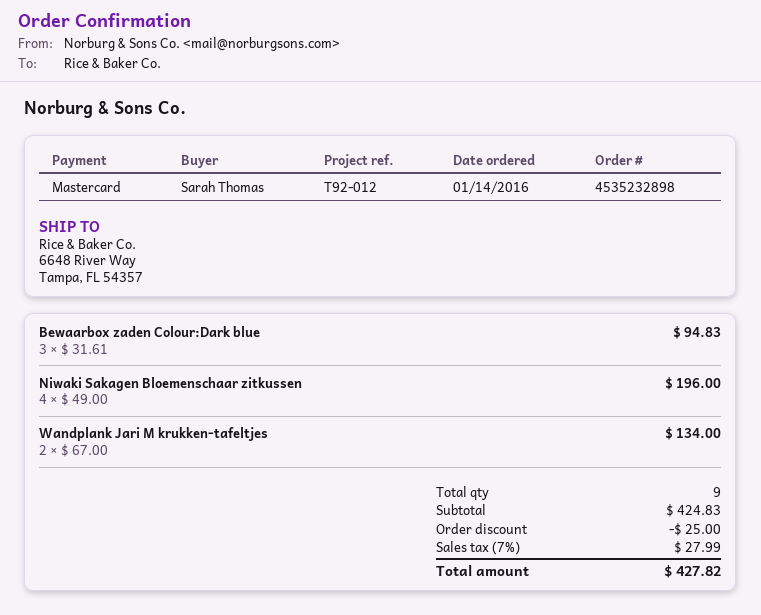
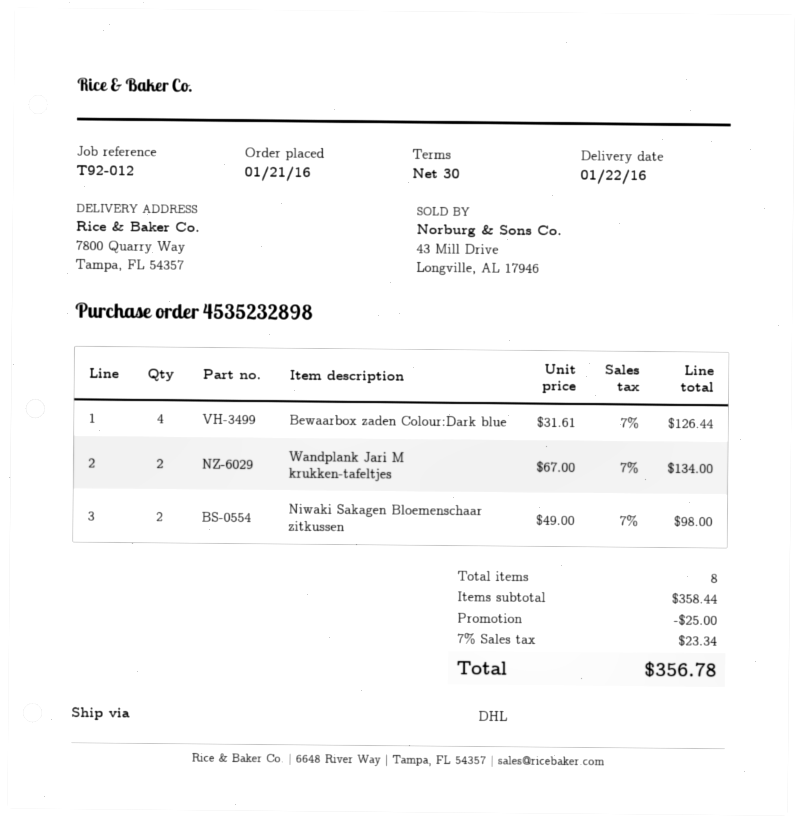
order date: 2016-01-14 -> 2016-01-21
ship to: 6648 River Way, Tampa, FL 54357 -> 7800 Quarry Way, Tampa, FL 54357
Bewaarbox zaden Colour:Dark blue: 3 x 31.61 = 94.83 -> 4 x 31.61 = 126.44
Niwaki Sakagen Bloemenschaar zitkussen: 4 x 49.00 = 196.00 -> 2 x 49.00 = 98.00
total quantity: 9 -> 8
subtotal: 424.83 -> 358.44
tax: 7% = 27.99 -> 7% = 23.34
total: 427.82 -> 356.78

